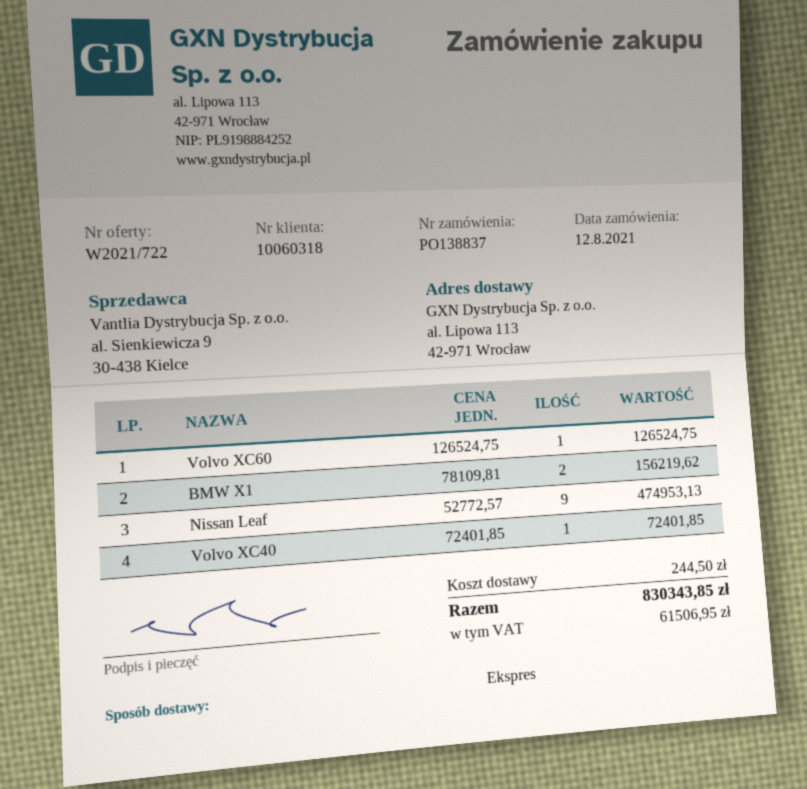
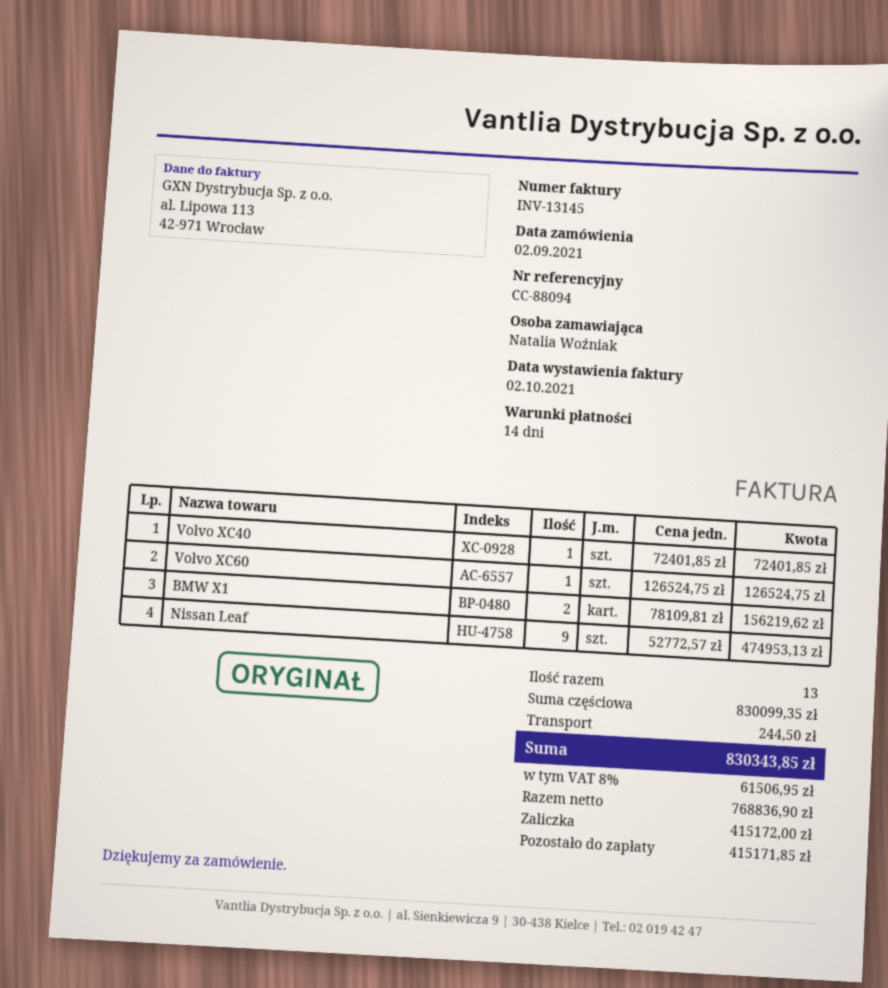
order date: 2021-08-12 -> 2021-09-02

